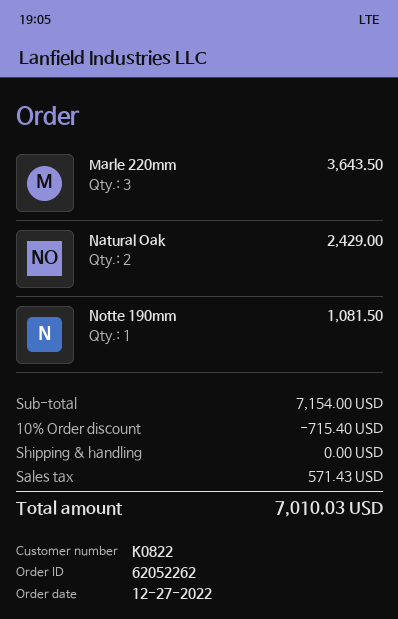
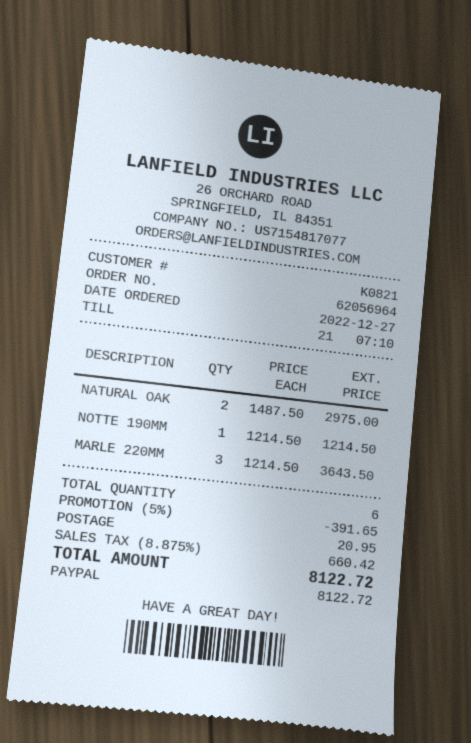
order number: 62052262 -> 62056964
customer number: K0822 -> K0821
Natural Oak: 2 for 2429.00 -> 2 for 2975.00
Notte 190mm: 1 for 1081.50 -> 1 for 1214.50
discount: 10% = 715.40 -> 5% = 391.65
shipping: 0.00 -> 20.95
tax: 571.43 -> 660.42
total: 7010.03 -> 8122.72

